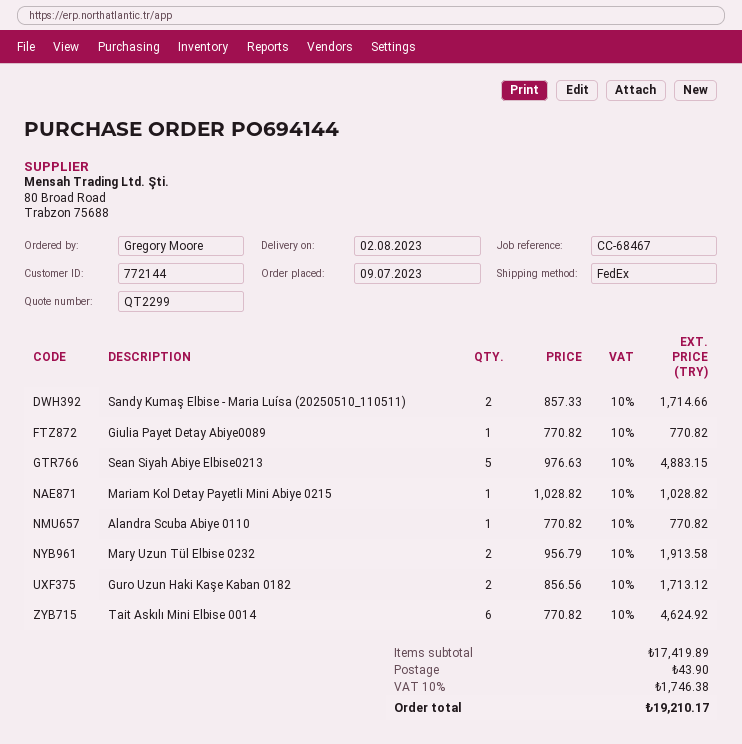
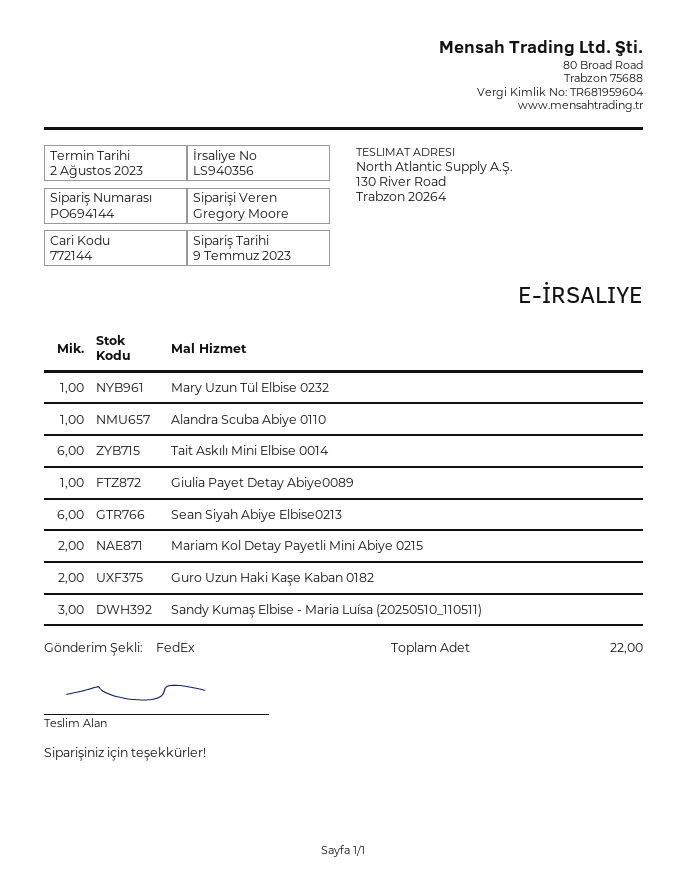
Sandy Kumaş Elbise - Maria Luísa (20250510_110511): 2 -> 3
Sean Siyah Abiye Elbise0213: 5 -> 6
Mariam Kol Detay Payetli Mini Abiye 0215: 1 -> 2
Mary Uzun Tül Elbise 0232: 2 -> 1

